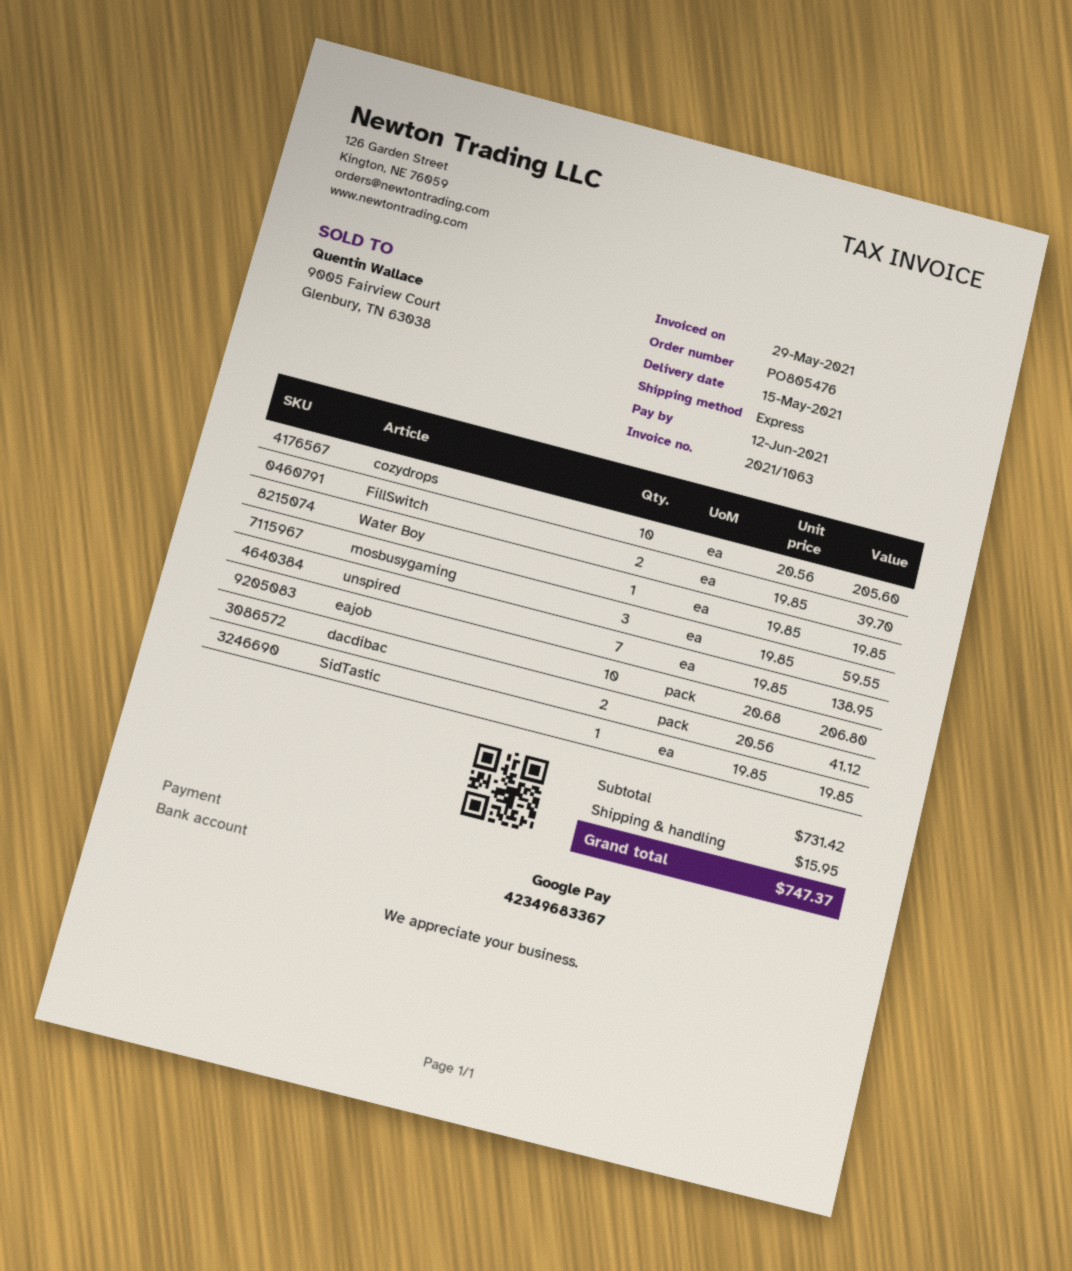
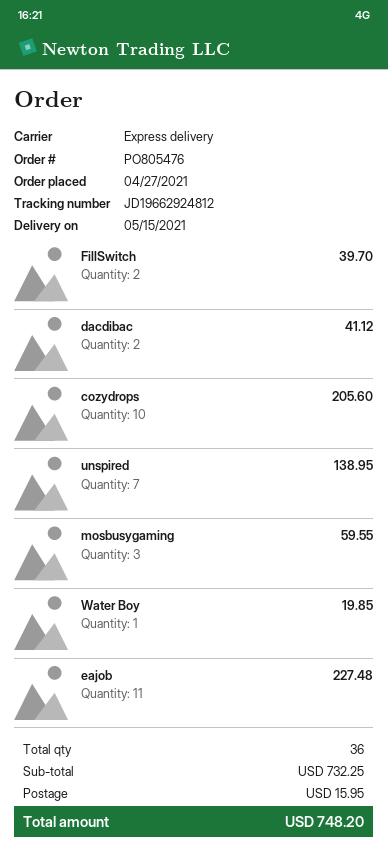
eajob: 10 for 206.80 -> 11 for 227.48
SidTastic: 1 for 19.85 -> none
subtotal: 731.42 -> 732.25
total: 747.37 -> 748.20

